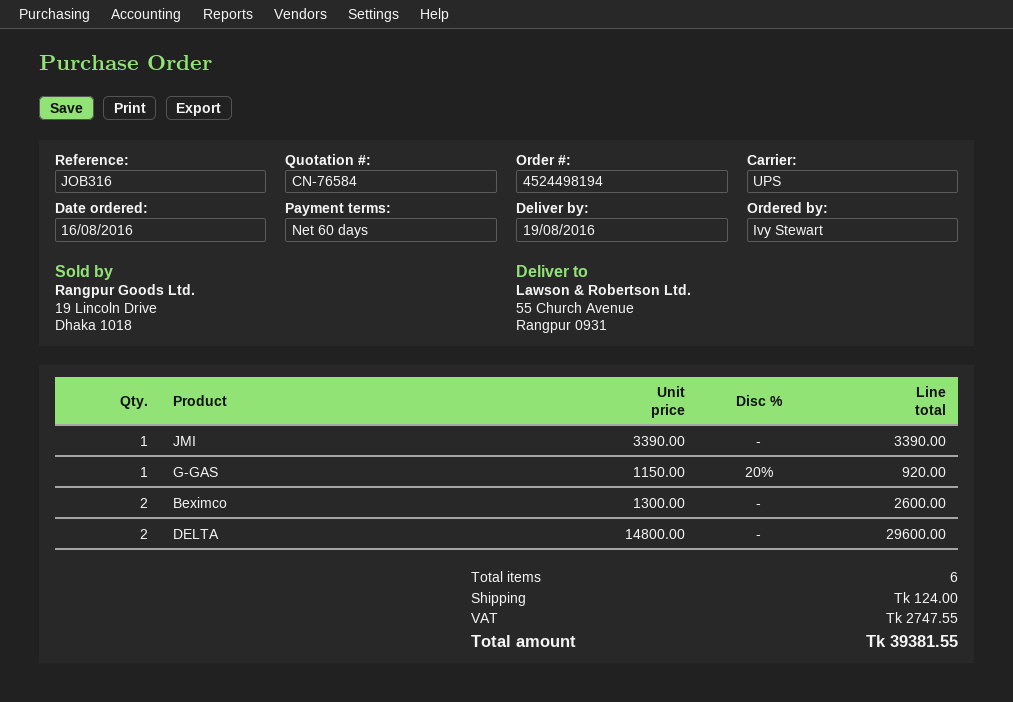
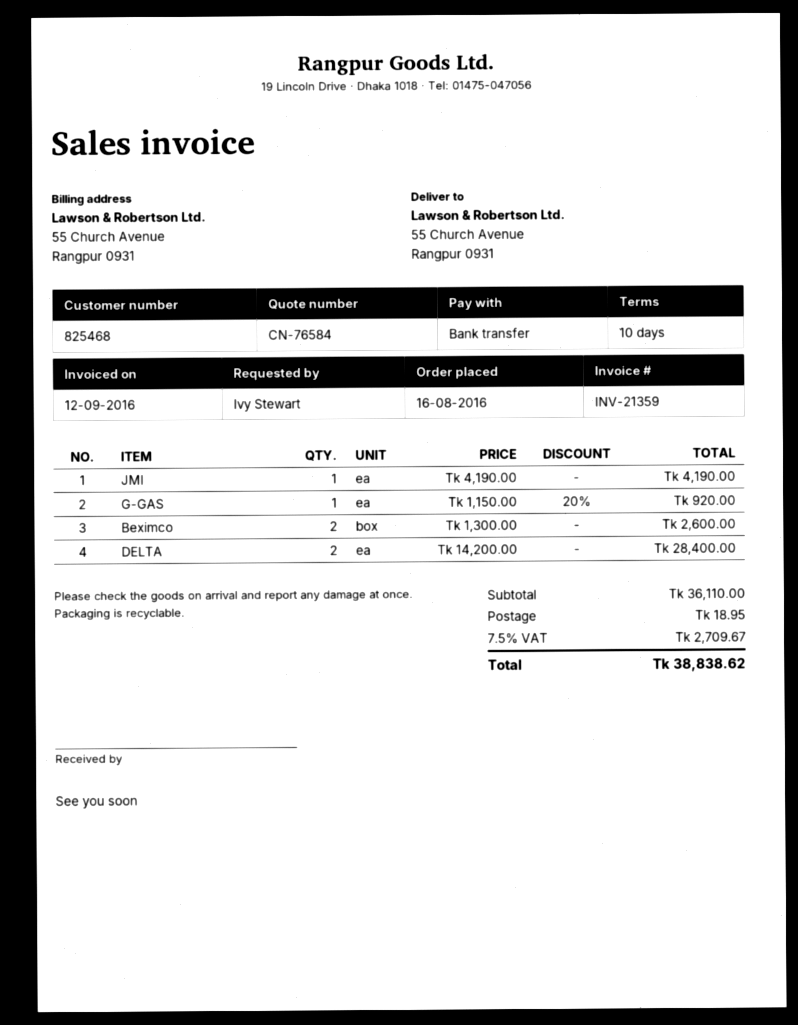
payment terms: 60 days -> 10 days
JMI: 1 x 3390.00 = 3390.00 -> 1 x 4190.00 = 4190.00
DELTA: 2 x 14800.00 = 29600.00 -> 2 x 14200.00 = 28400.00
shipping: 124.00 -> 18.95
tax: 2747.55 -> 2709.67
total: 39381.55 -> 38838.62

